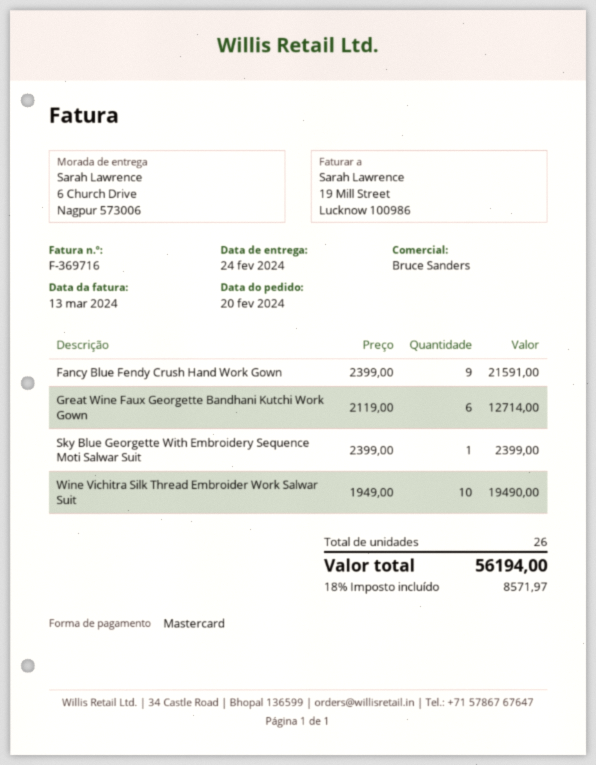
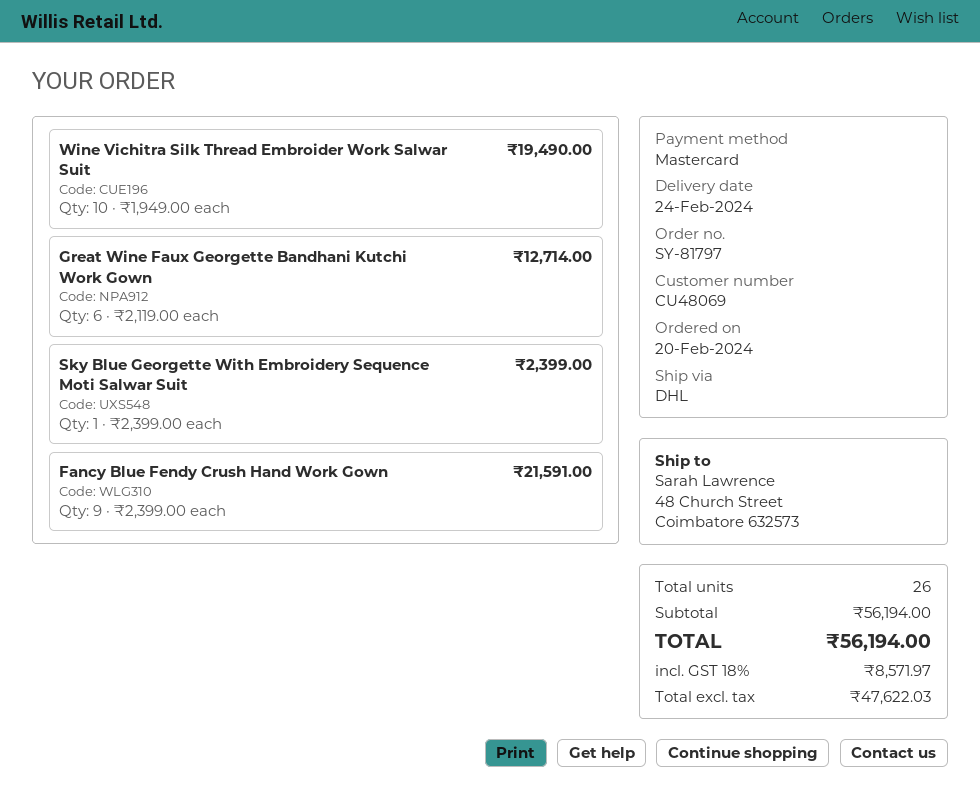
ship to: 6 Church Drive, Nagpur 573006 -> 48 Church Street, Coimbatore 632573

